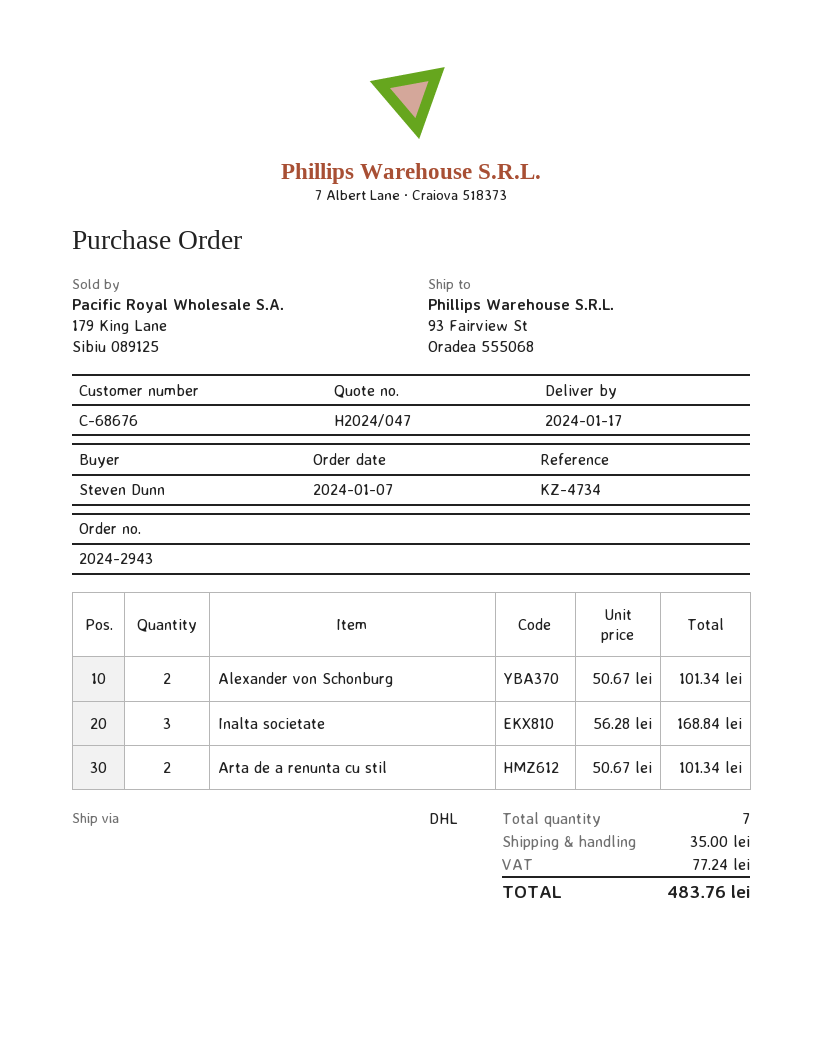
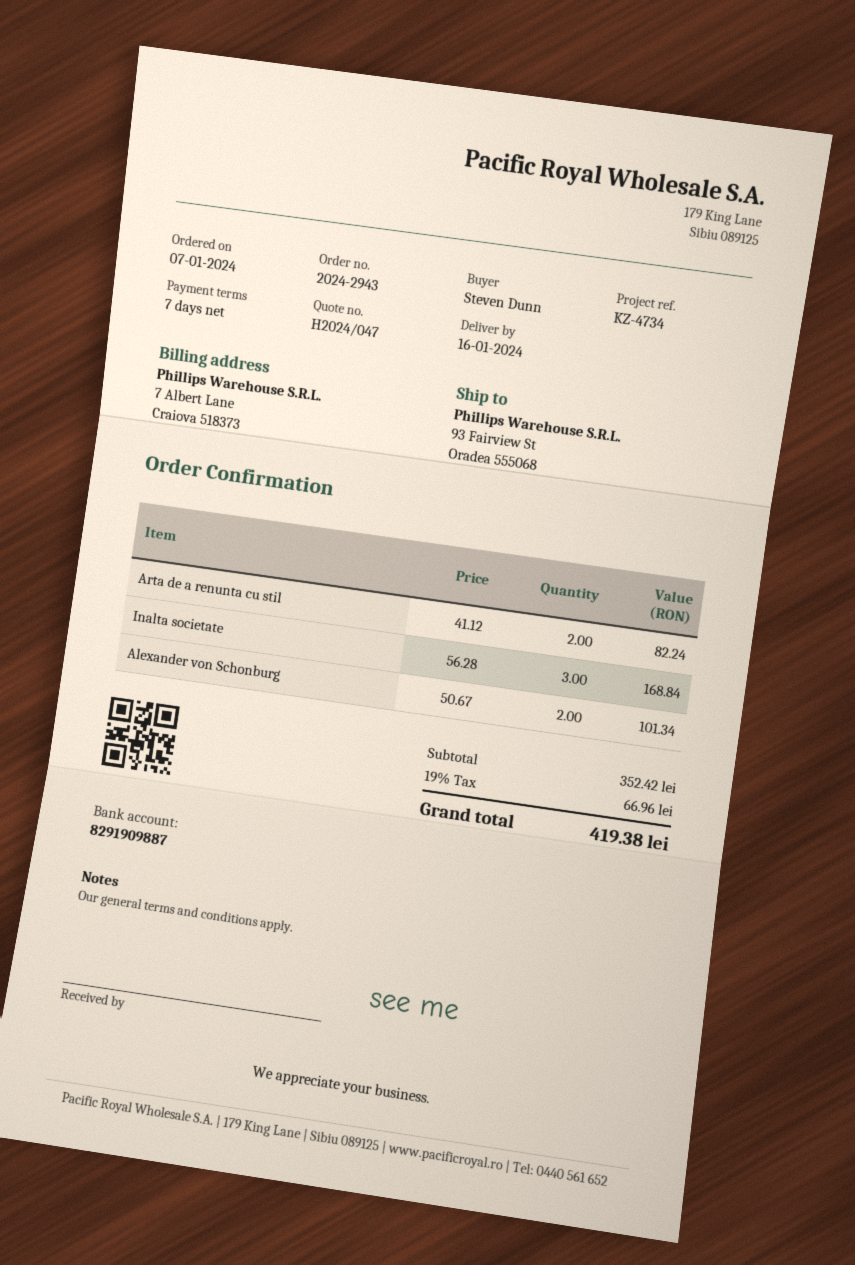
delivery date: 2024-01-17 -> 2024-01-16
Arta de a renunta cu stil: 2 x 50.67 = 101.34 -> 2 x 41.12 = 82.24
shipping: 35.00 -> none
tax: 77.24 -> 66.96
total: 483.76 -> 419.38

